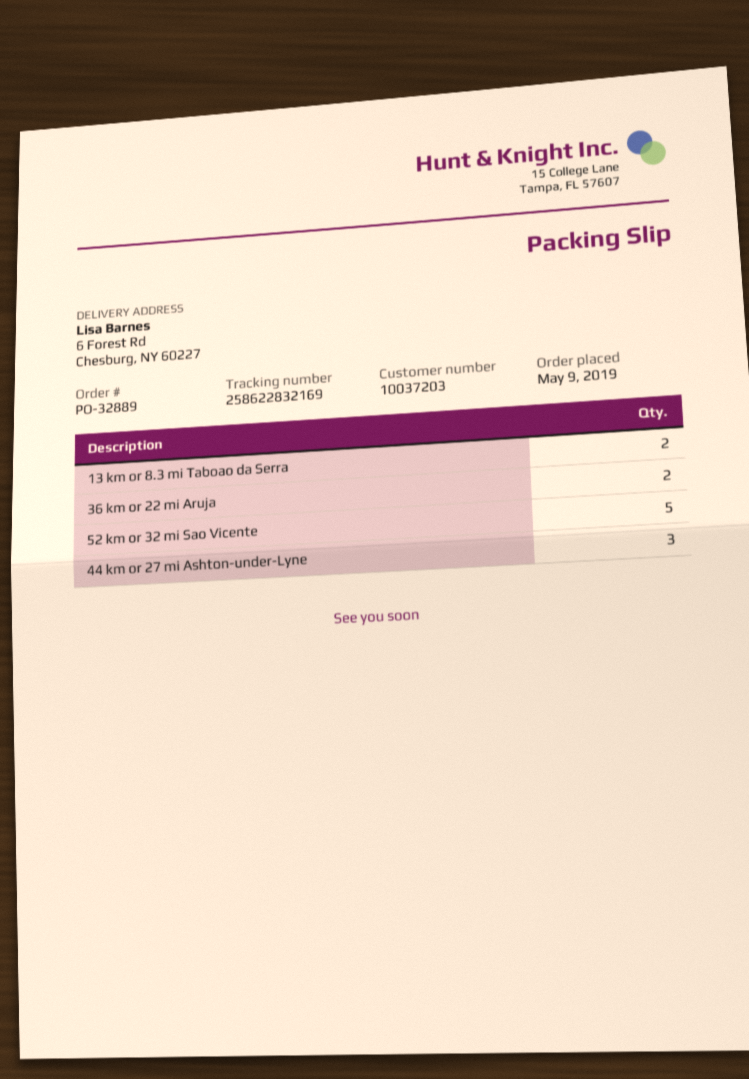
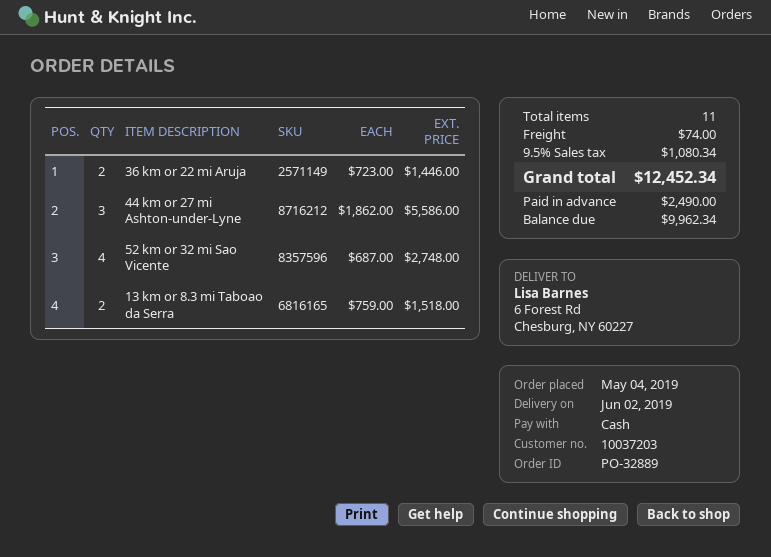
order date: 2019-05-09 -> 2019-05-04
52 km or 32 mi Sao Vicente: 5 -> 4

